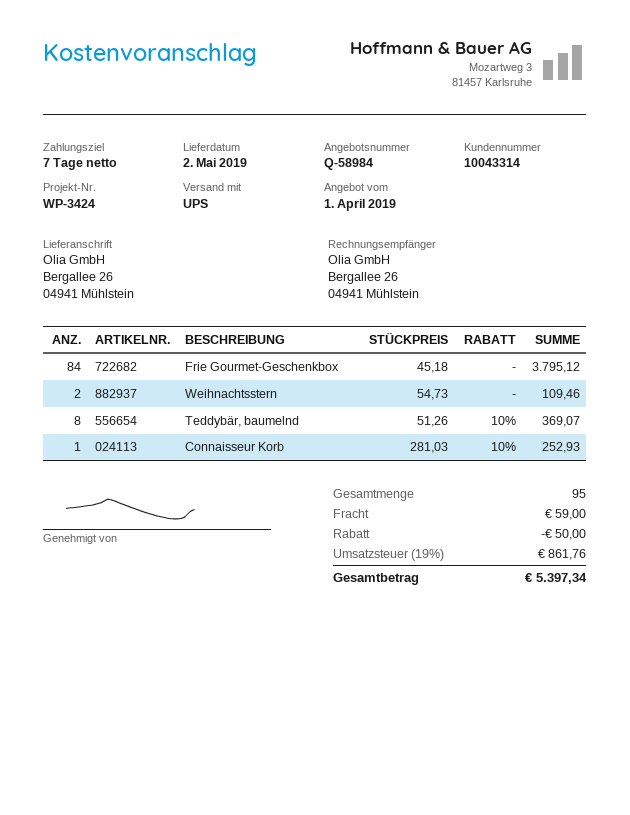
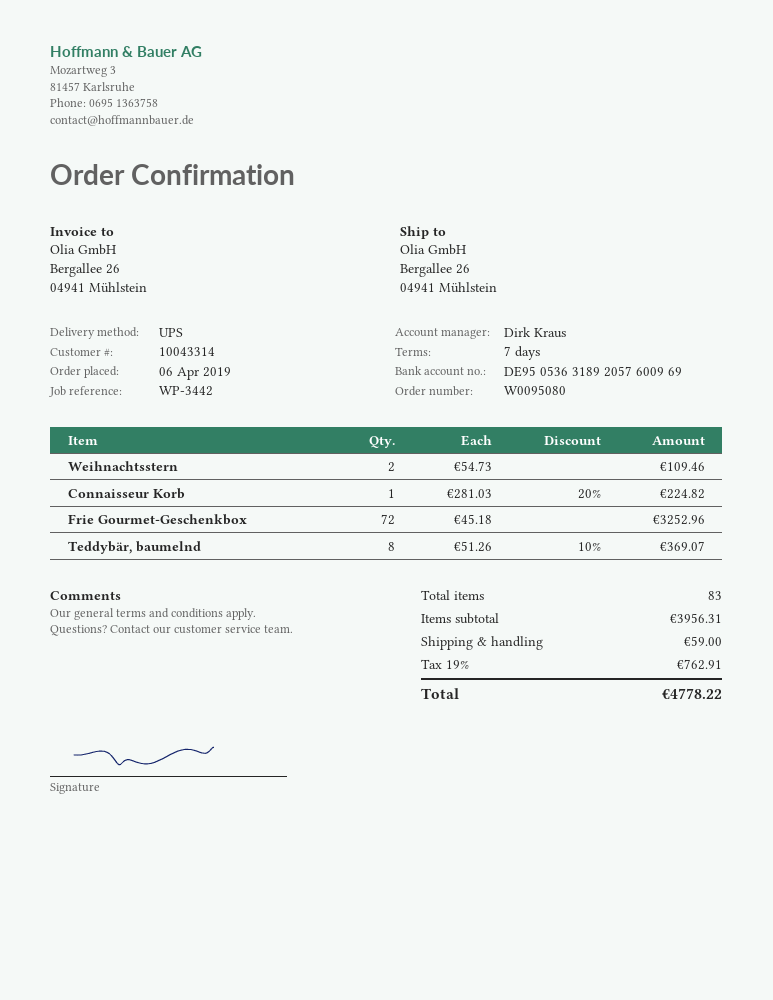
reference: WP-3424 -> WP-3442
Frie Gourmet-Geschenkbox: 84 x 45.18 = 3795.12 -> 72 x 45.18 = 3252.96
Connaisseur Korb: 1 x 281.03 - 10% = 252.93 -> 1 x 281.03 - 20% = 224.82
total quantity: 95 -> 83
discount: 50.00 -> none
tax: 19% = 861.76 -> 19% = 762.91
total: 5397.34 -> 4778.22

